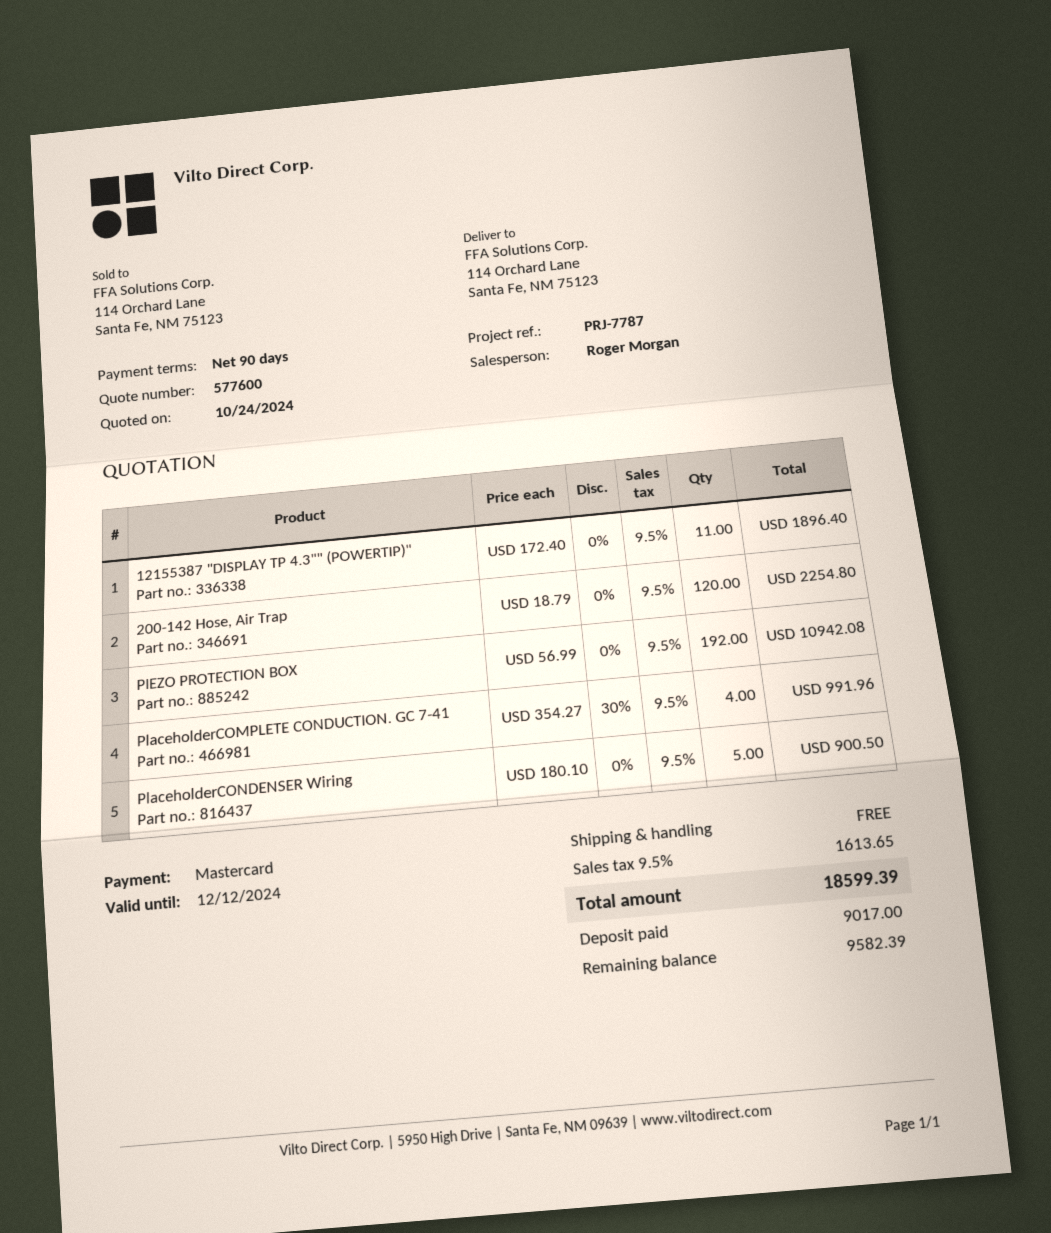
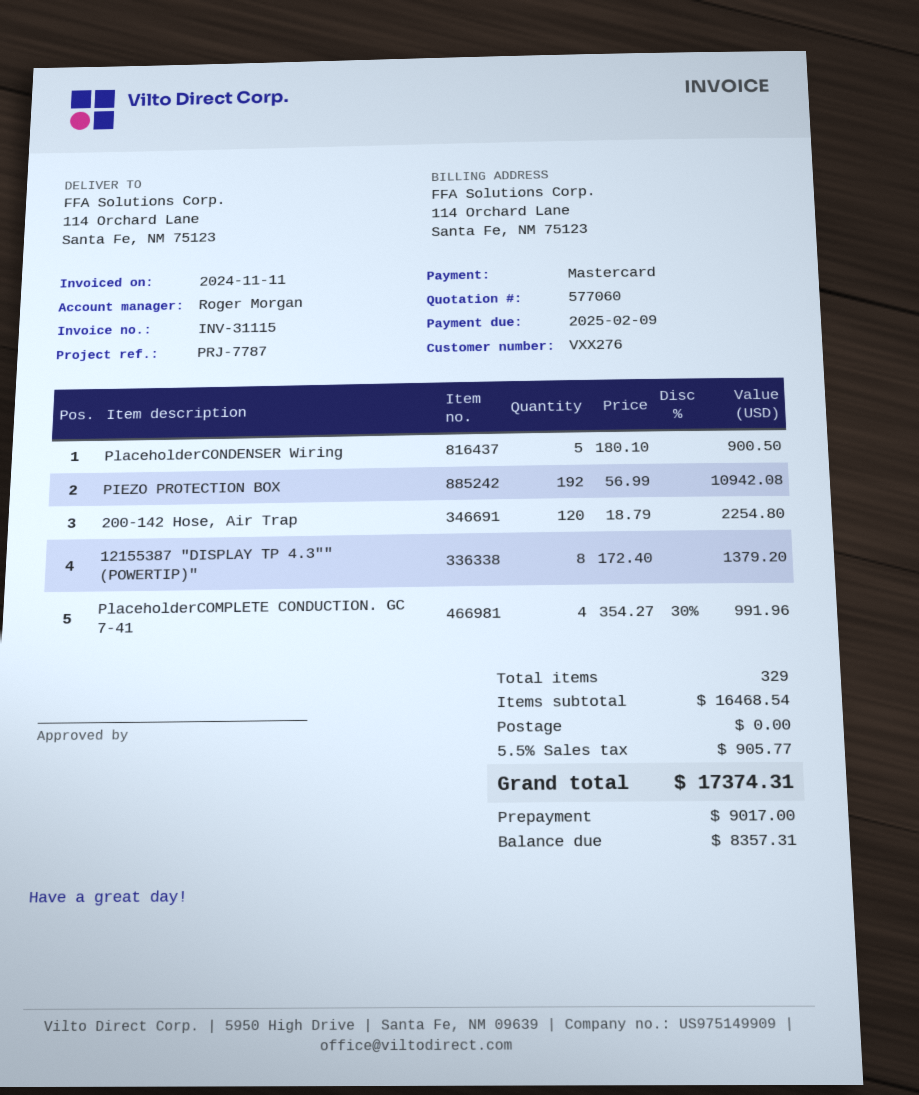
quote number: 577600 -> 577060
12155387 "DISPLAY TP 4.3"" (POWERTIP)": 11 x 172.40 = 1896.40 -> 8 x 172.40 = 1379.20
tax: 9.5% = 1613.65 -> 5.5% = 905.77
total: 18599.39 -> 17374.31
balance: 9582.39 -> 8357.31

